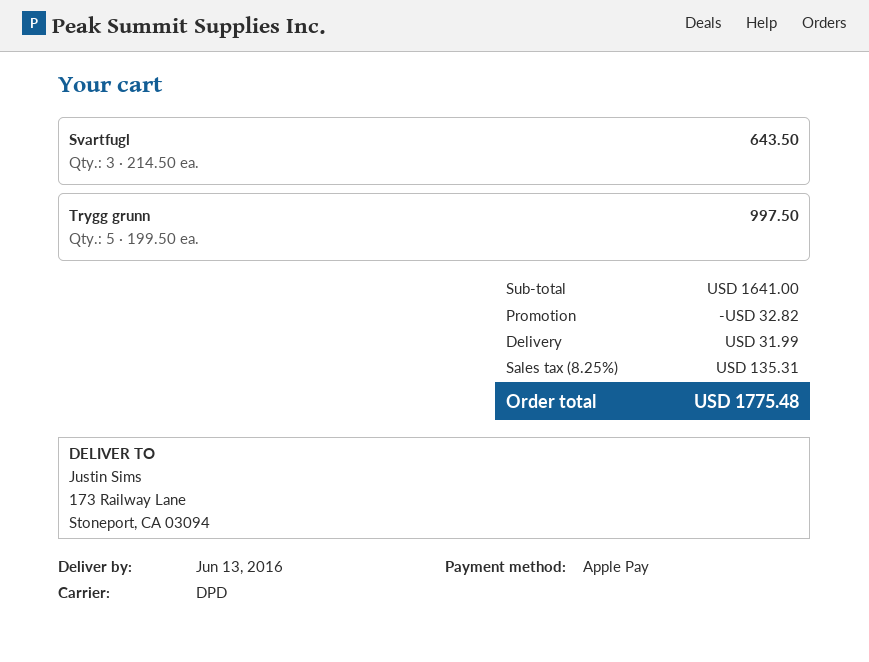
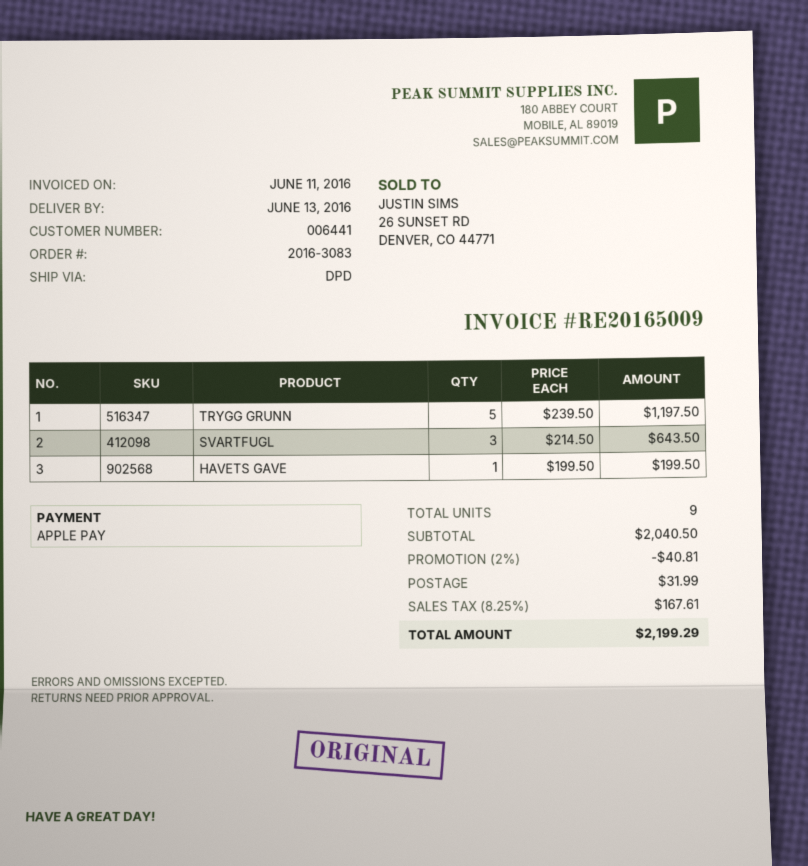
Trygg grunn: 5 x 199.50 = 997.50 -> 5 x 239.50 = 1197.50
HAVETS GAVE: none -> 1 x 199.50 = 199.50
subtotal: 1641.00 -> 2040.50
discount: 32.82 -> 40.81
tax: 8.25% = 135.31 -> 8.25% = 167.61
total: 1775.48 -> 2199.29

